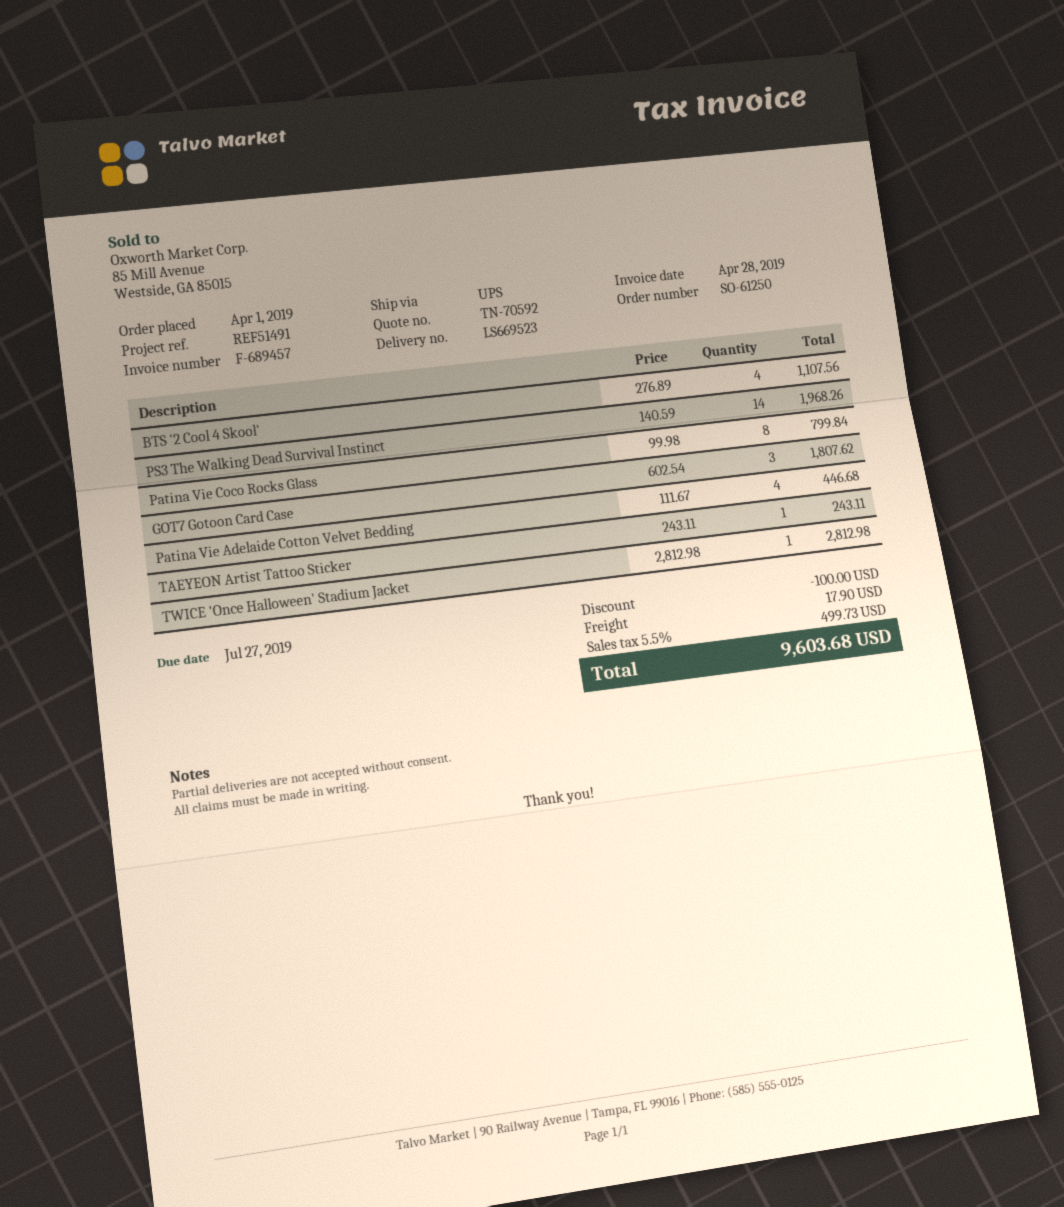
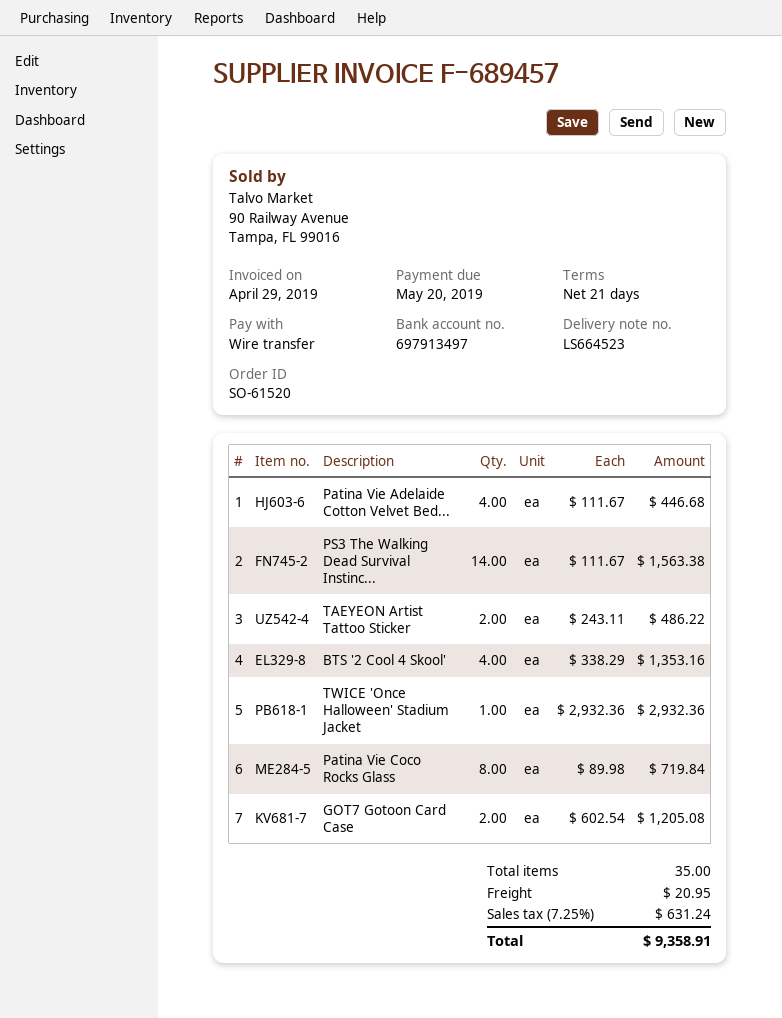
order number: SO-61250 -> SO-61520
delivery note number: LS669523 -> LS664523
invoice date: 2019-04-28 -> 2019-04-29
due date: 2019-07-27 -> 2019-05-20
BTS '2 Cool 4 Skool': 4 x 276.89 = 1107.56 -> 4 x 338.29 = 1353.16
PS3 The Walking Dead Survival Instinct: 14 x 140.59 = 1968.26 -> 14 x 111.67 = 1563.38
Patina Vie Coco Rocks Glass: 8 x 99.98 = 799.84 -> 8 x 89.98 = 719.84
GOT7 Gotoon Card Case: 3 x 602.54 = 1807.62 -> 2 x 602.54 = 1205.08
TAEYEON Artist Tattoo Sticker: 1 x 243.11 = 243.11 -> 2 x 243.11 = 486.22
TWICE 'Once Halloween' Stadium Jacket: 1 x 2812.98 = 2812.98 -> 1 x 2932.36 = 2932.36
discount: 100.00 -> none
shipping: 17.90 -> 20.95
tax: 5.5% = 499.73 -> 7.25% = 631.24
total: 9603.68 -> 9358.91

